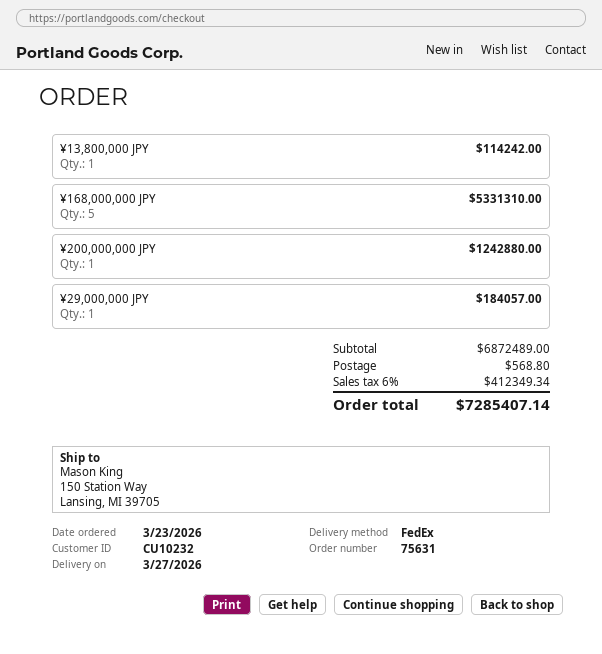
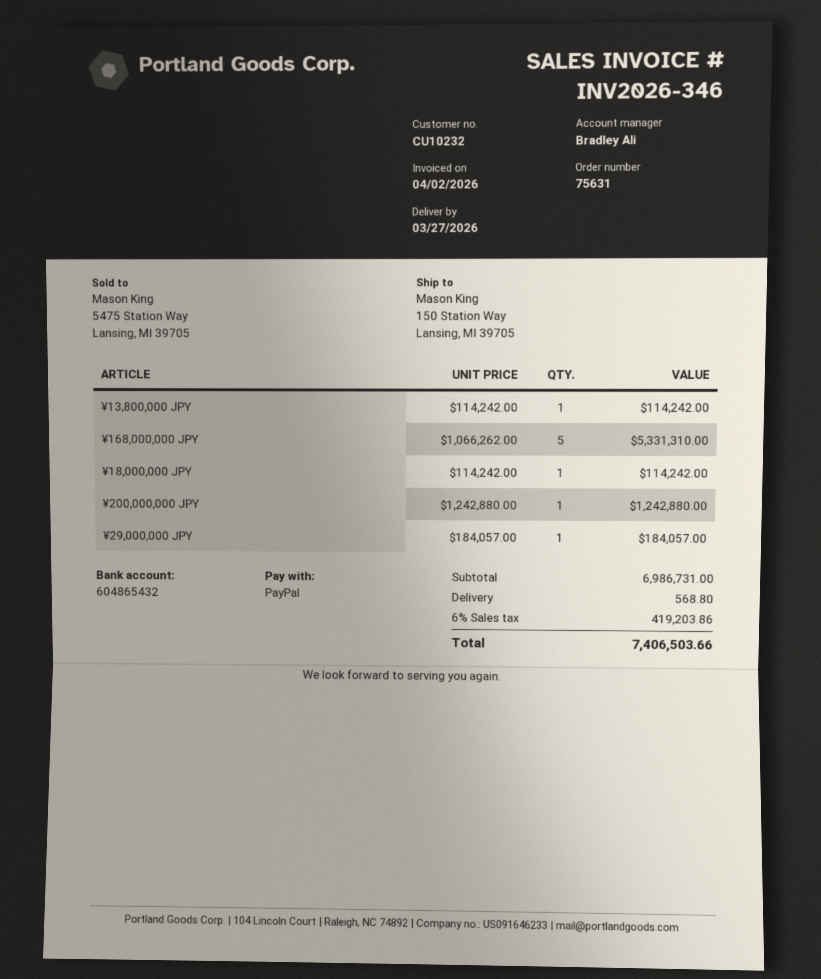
¥18,000,000 JPY: none -> 1 for 114242.00
subtotal: 6872489.00 -> 6986731.00
tax: 6% = 412349.34 -> 6% = 419203.86
total: 7285407.14 -> 7406503.66

